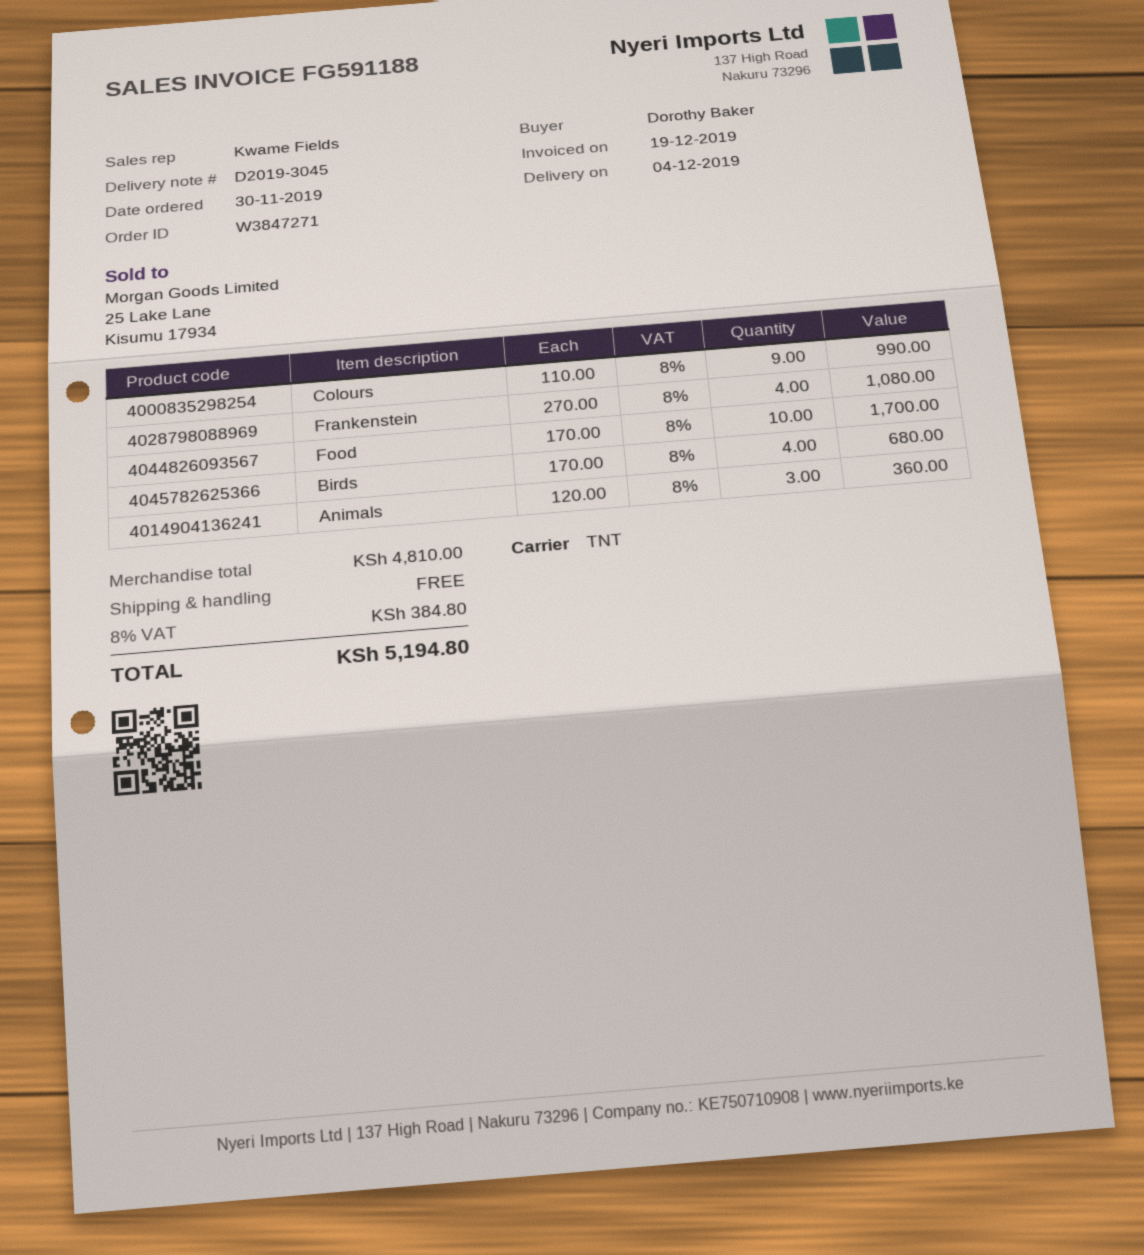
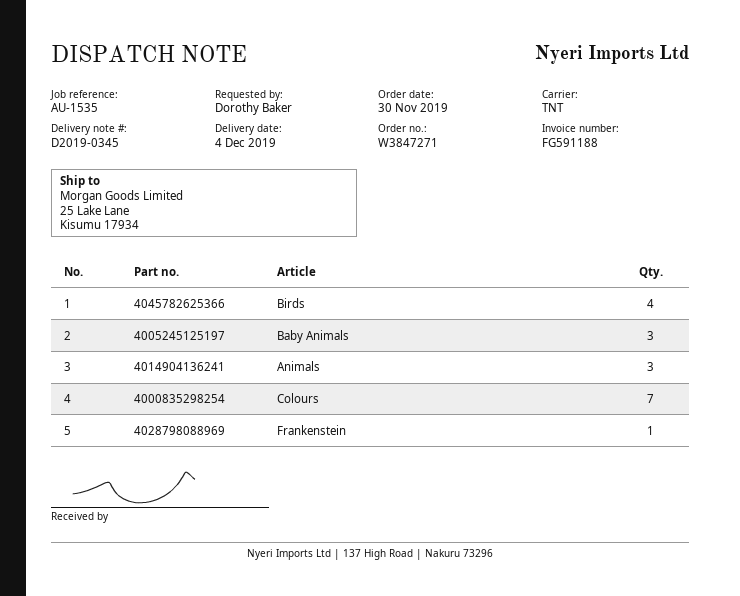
delivery note number: D2019-3045 -> D2019-0345
Colours: 9 -> 7
Frankenstein: 4 -> 1
Food: 10 -> none
Baby Animals: none -> 3

